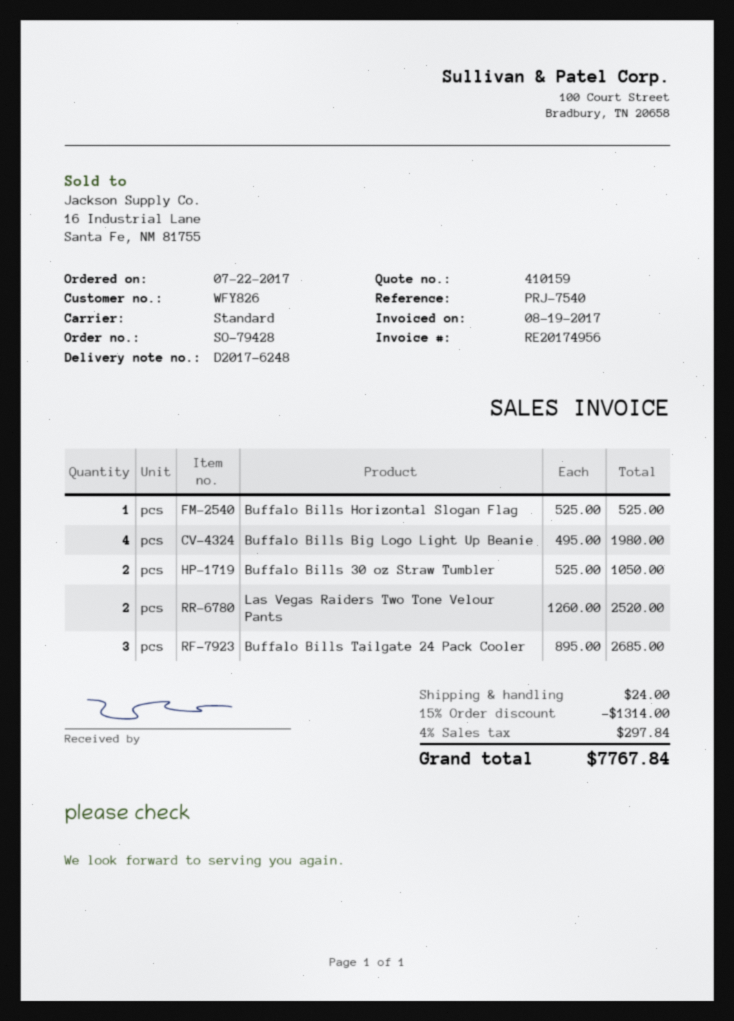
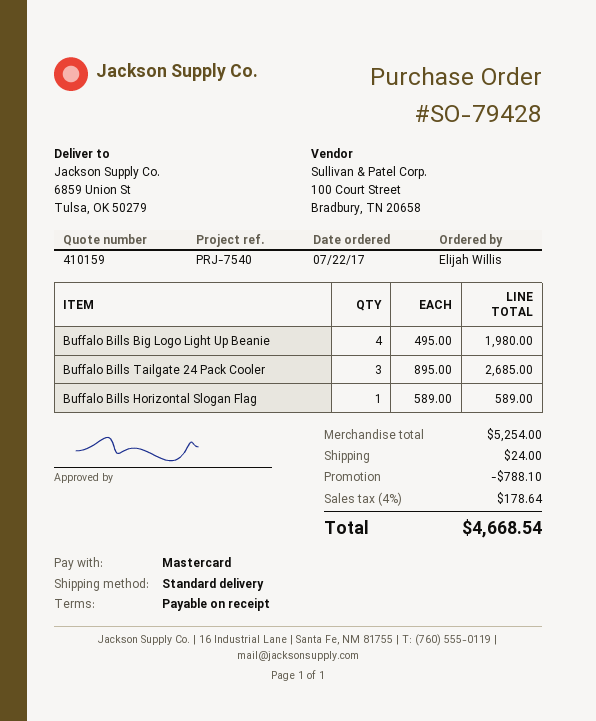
Buffalo Bills Horizontal Slogan Flag: 1 x 525.00 = 525.00 -> 1 x 589.00 = 589.00
Buffalo Bills 30 oz Straw Tumbler: 2 x 525.00 = 1050.00 -> none
Las Vegas Raiders Two Tone Velour Pants: 2 x 1260.00 = 2520.00 -> none
discount: 1314.00 -> 788.10
tax: 4% = 297.84 -> 4% = 178.64
total: 7767.84 -> 4668.54

